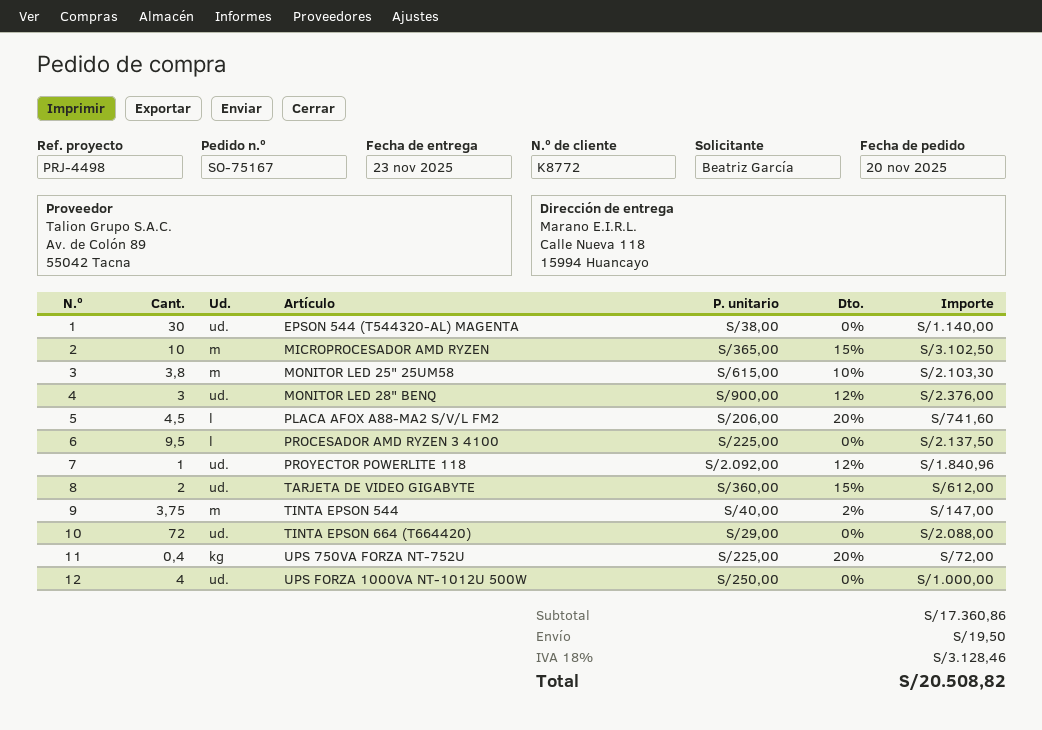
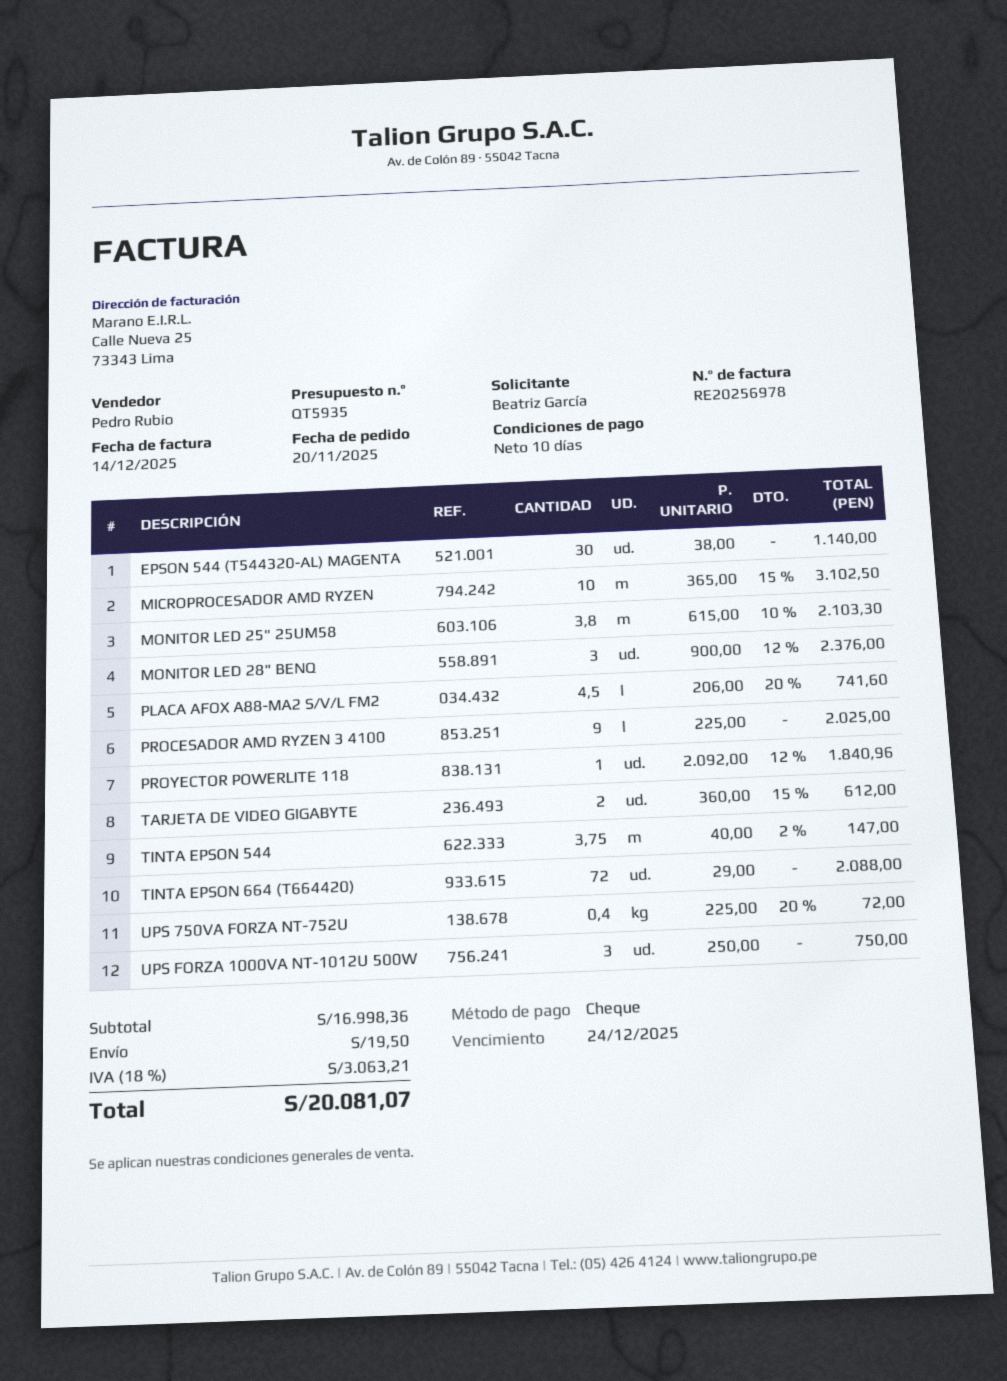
PROCESADOR AMD RYZEN 3 4100: 9.5 x 225.00 = 2137.50 -> 9 x 225.00 = 2025.00
UPS FORZA 1000VA NT-1012U 500W: 4 x 250.00 = 1000.00 -> 3 x 250.00 = 750.00
subtotal: 17360.86 -> 16998.36
tax: 18% = 3128.46 -> 18% = 3063.21
total: 20508.82 -> 20081.07

